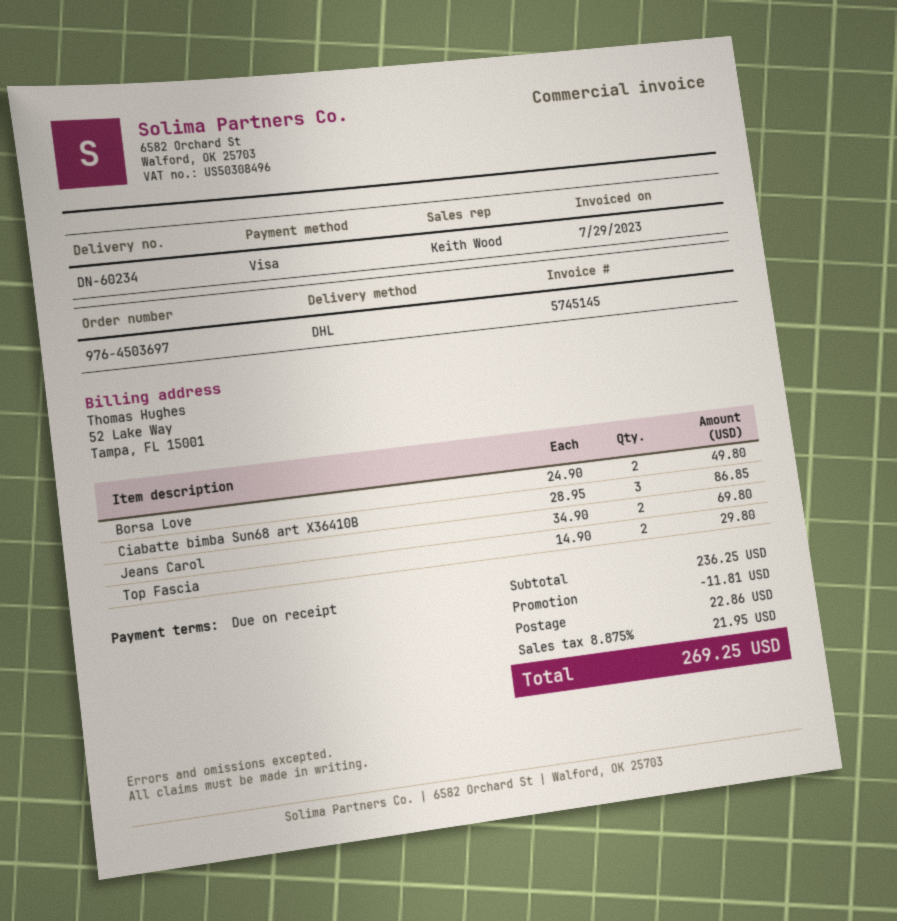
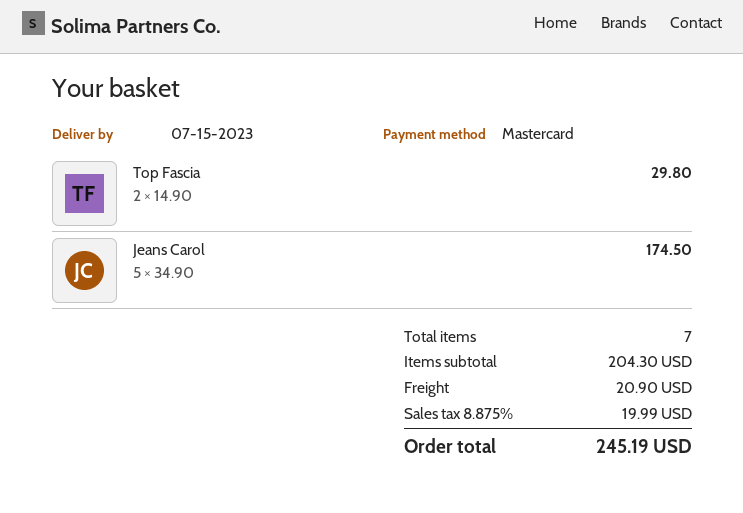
payment method: Visa -> Mastercard
Borsa Love: 2 x 24.90 = 49.80 -> none
Ciabatte bimba Sun68 art X36410B: 3 x 28.95 = 86.85 -> none
Jeans Carol: 2 x 34.90 = 69.80 -> 5 x 34.90 = 174.50
subtotal: 236.25 -> 204.30
discount: 11.81 -> none
shipping: 22.86 -> 20.90
tax: 8.875% = 21.95 -> 8.875% = 19.99
total: 269.25 -> 245.19

